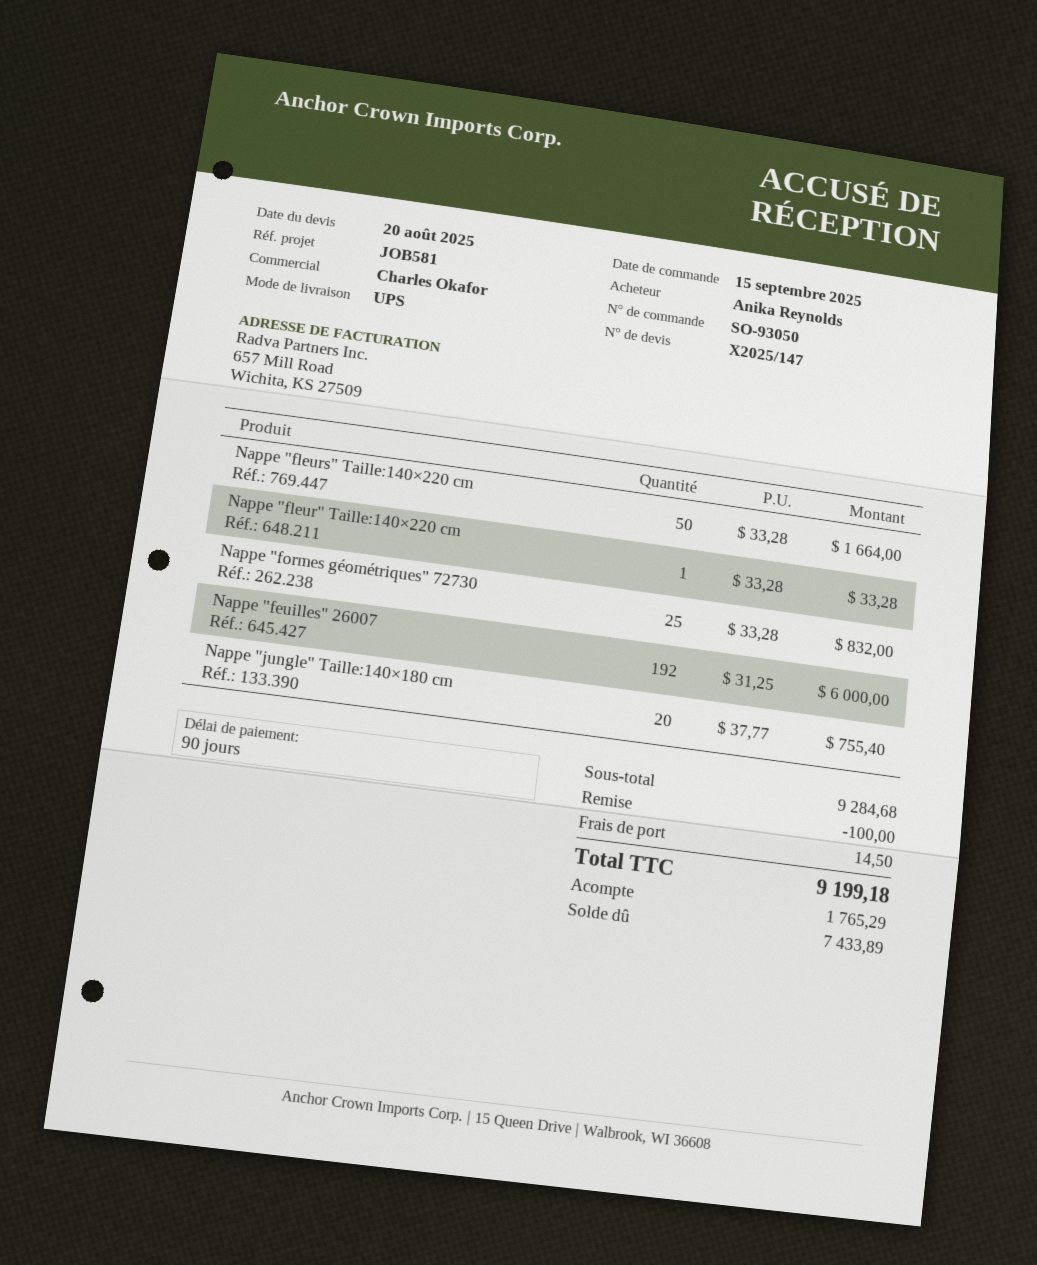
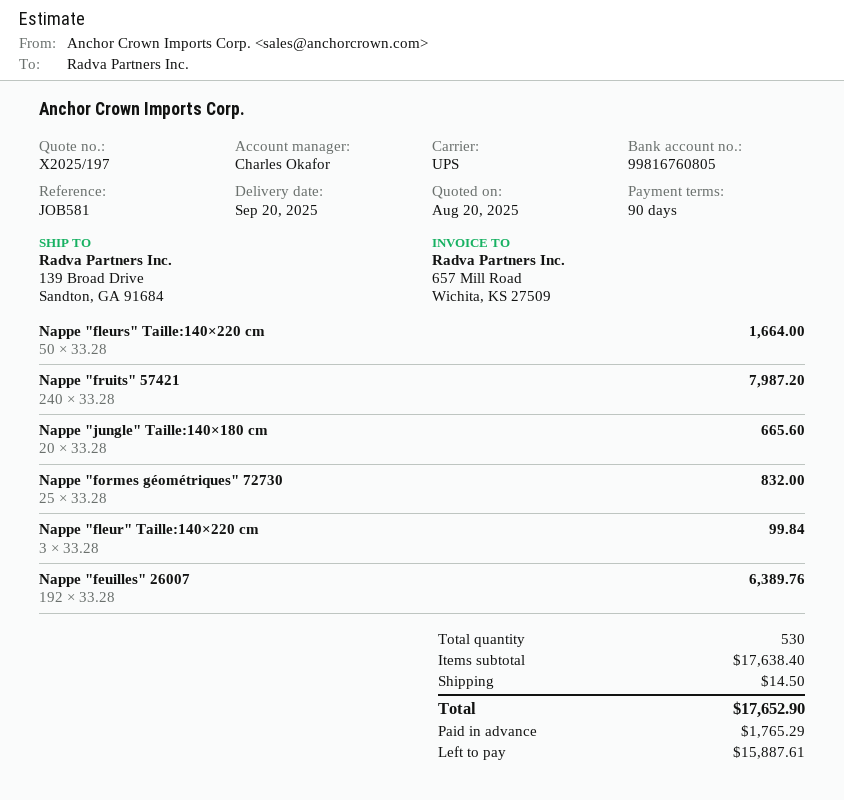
quote number: X2025/147 -> X2025/197
Nappe "fleur" Taille:140×220 cm: 1 x 33.28 = 33.28 -> 3 x 33.28 = 99.84
Nappe "feuilles" 26007: 192 x 31.25 = 6000.00 -> 192 x 33.28 = 6389.76
Nappe "jungle" Taille:140×180 cm: 20 x 37.77 = 755.40 -> 20 x 33.28 = 665.60
Nappe "fruits" 57421: none -> 240 x 33.28 = 7987.20
subtotal: 9284.68 -> 17638.40
discount: 100.00 -> none
total: 9199.18 -> 17652.90
balance: 7433.89 -> 15887.61

